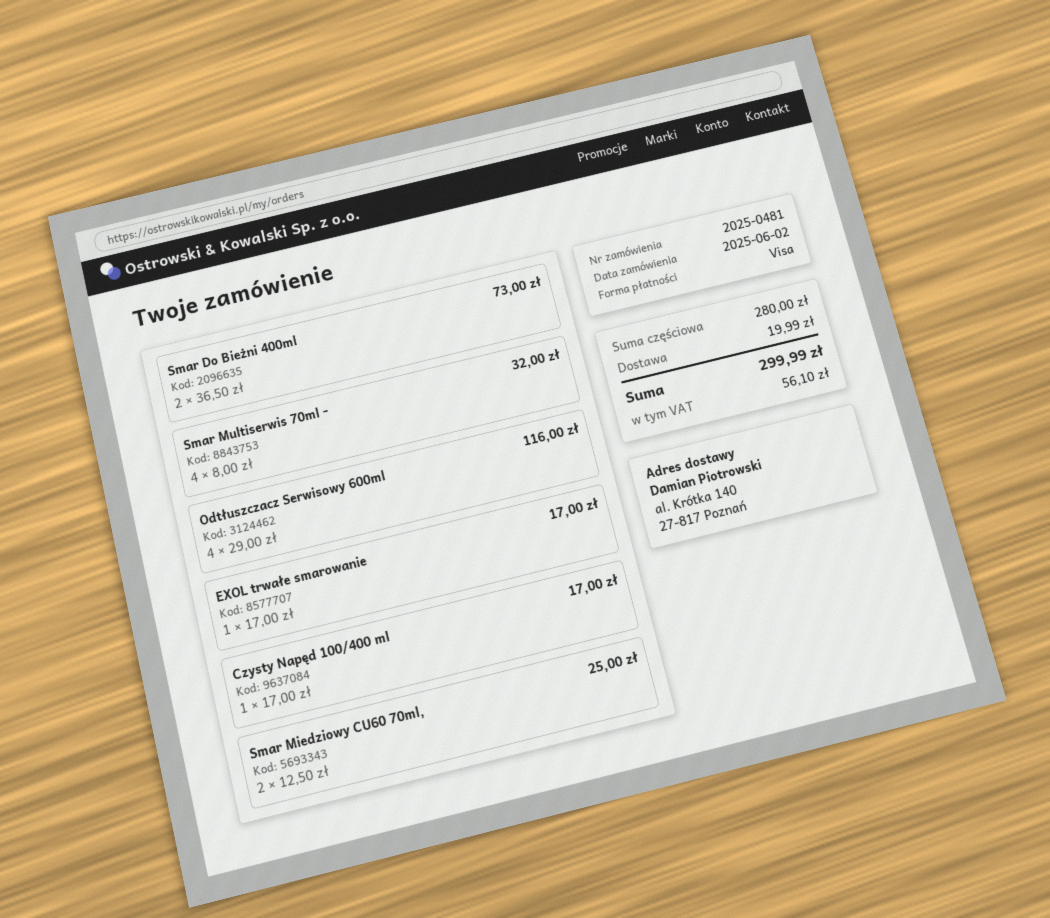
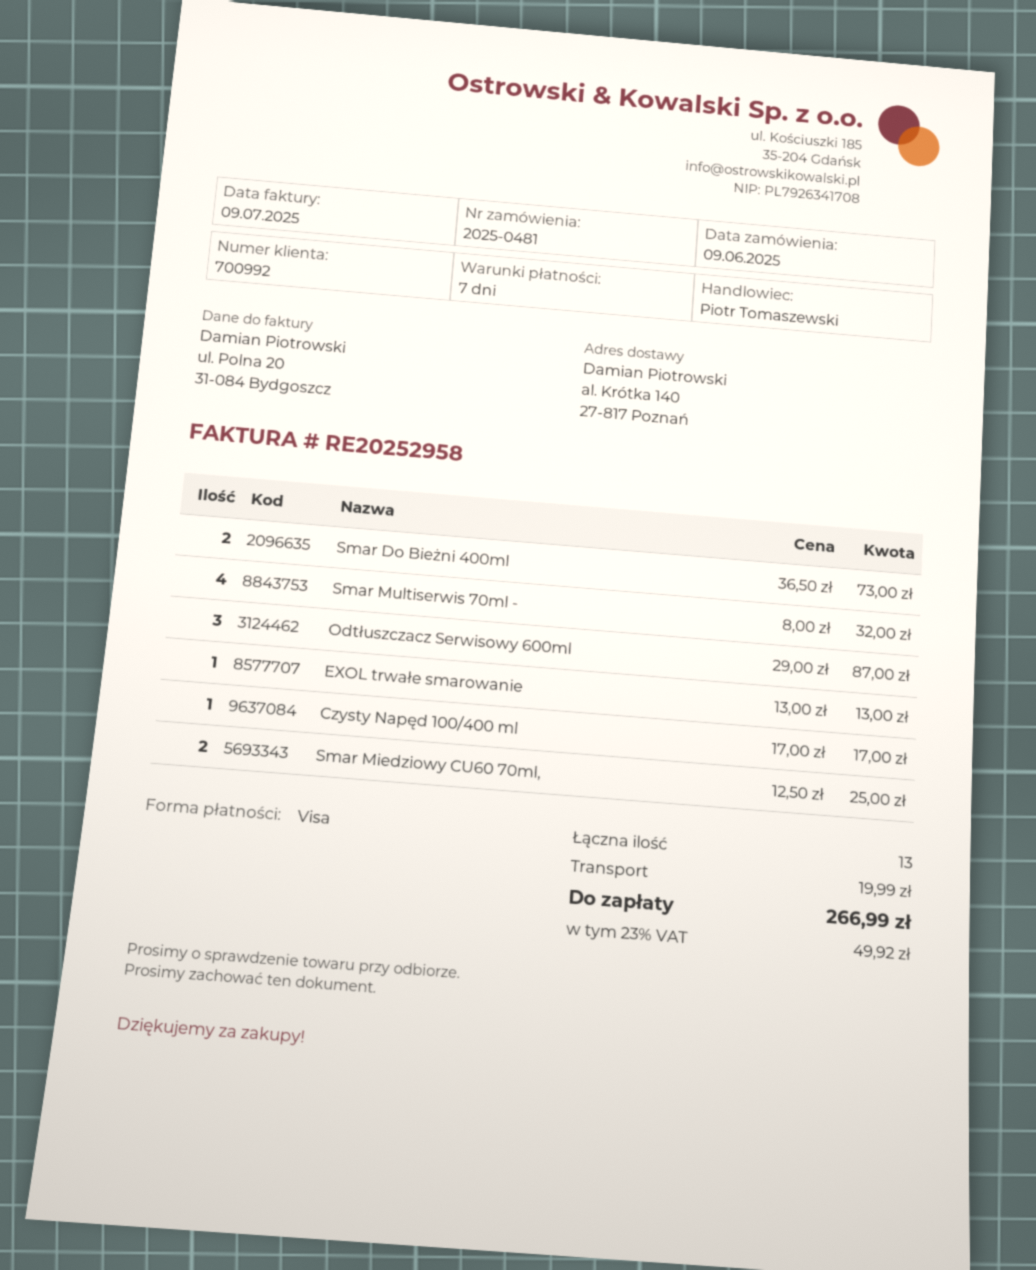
order date: 2025-06-02 -> 2025-06-09
Odtłuszczacz Serwisowy 600ml: 4 x 29.00 = 116.00 -> 3 x 29.00 = 87.00
EXOL trwałe smarowanie: 1 x 17.00 = 17.00 -> 1 x 13.00 = 13.00
tax: 56.10 -> 49.92
total: 299.99 -> 266.99

